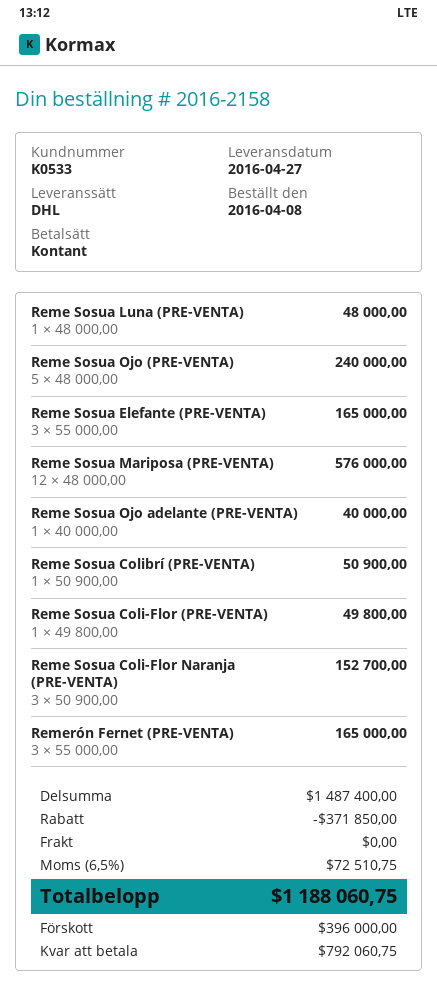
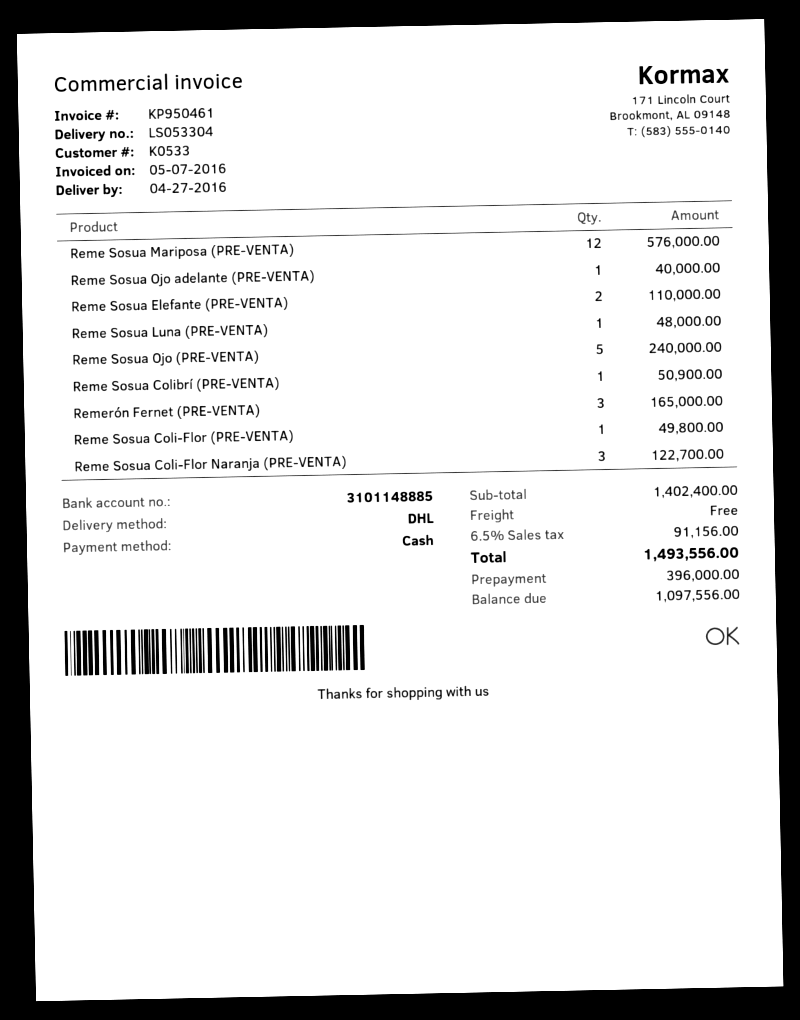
Reme Sosua Elefante (PRE-VENTA): 3 for 165000.00 -> 2 for 110000.00
Reme Sosua Coli-Flor Naranja (PRE-VENTA): 3 for 152700.00 -> 3 for 122700.00
subtotal: 1487400.00 -> 1402400.00
discount: 371850.00 -> none
tax: 6.5% = 72510.75 -> 6.5% = 91156.00
total: 1188060.75 -> 1493556.00
balance: 792060.75 -> 1097556.00

